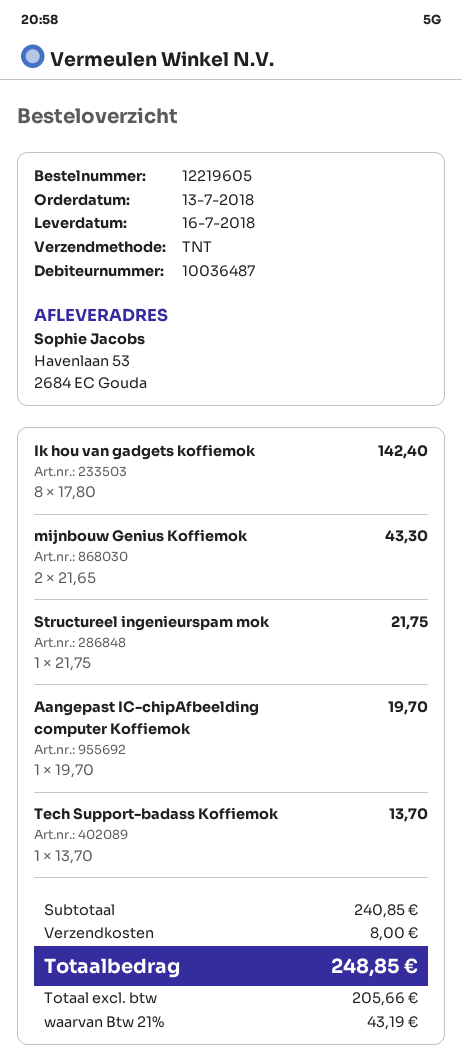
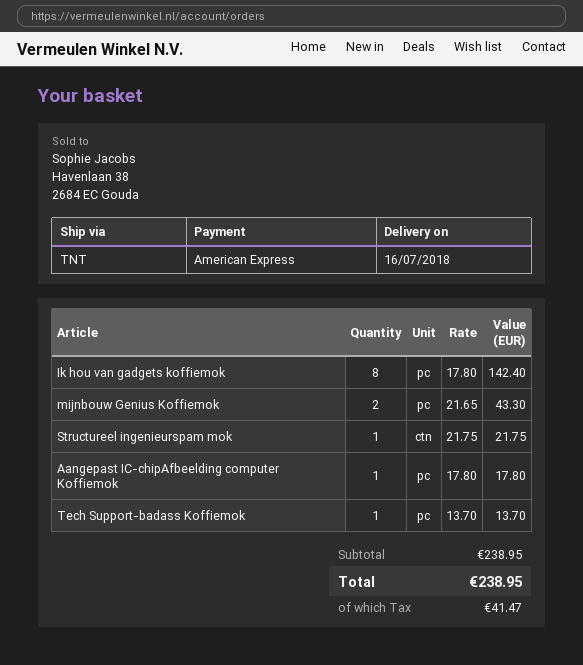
Aangepast IC-chipAfbeelding computer Koffiemok: 1 x 19.70 = 19.70 -> 1 x 17.80 = 17.80
subtotal: 240.85 -> 238.95
shipping: 8.00 -> none
tax: 43.19 -> 41.47
total: 248.85 -> 238.95

